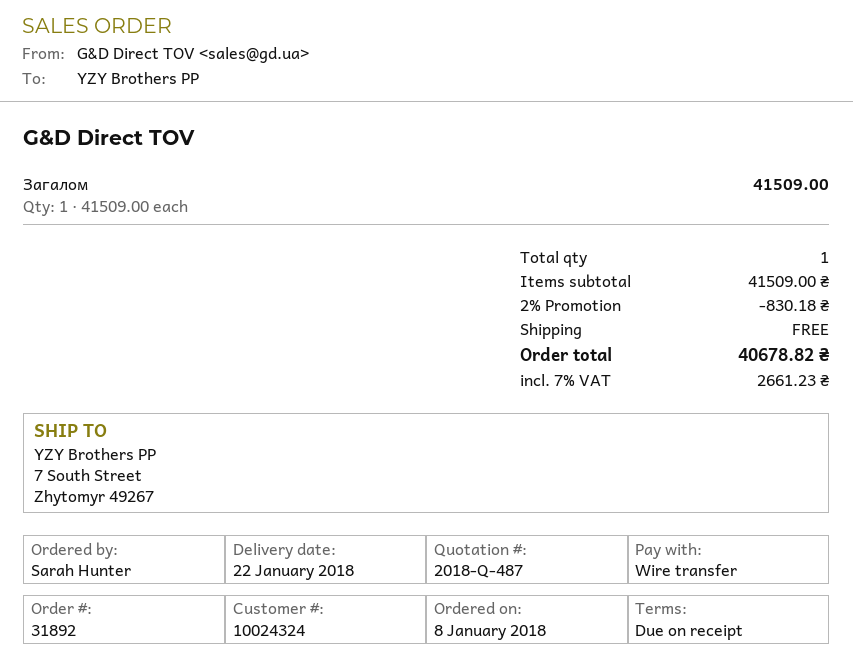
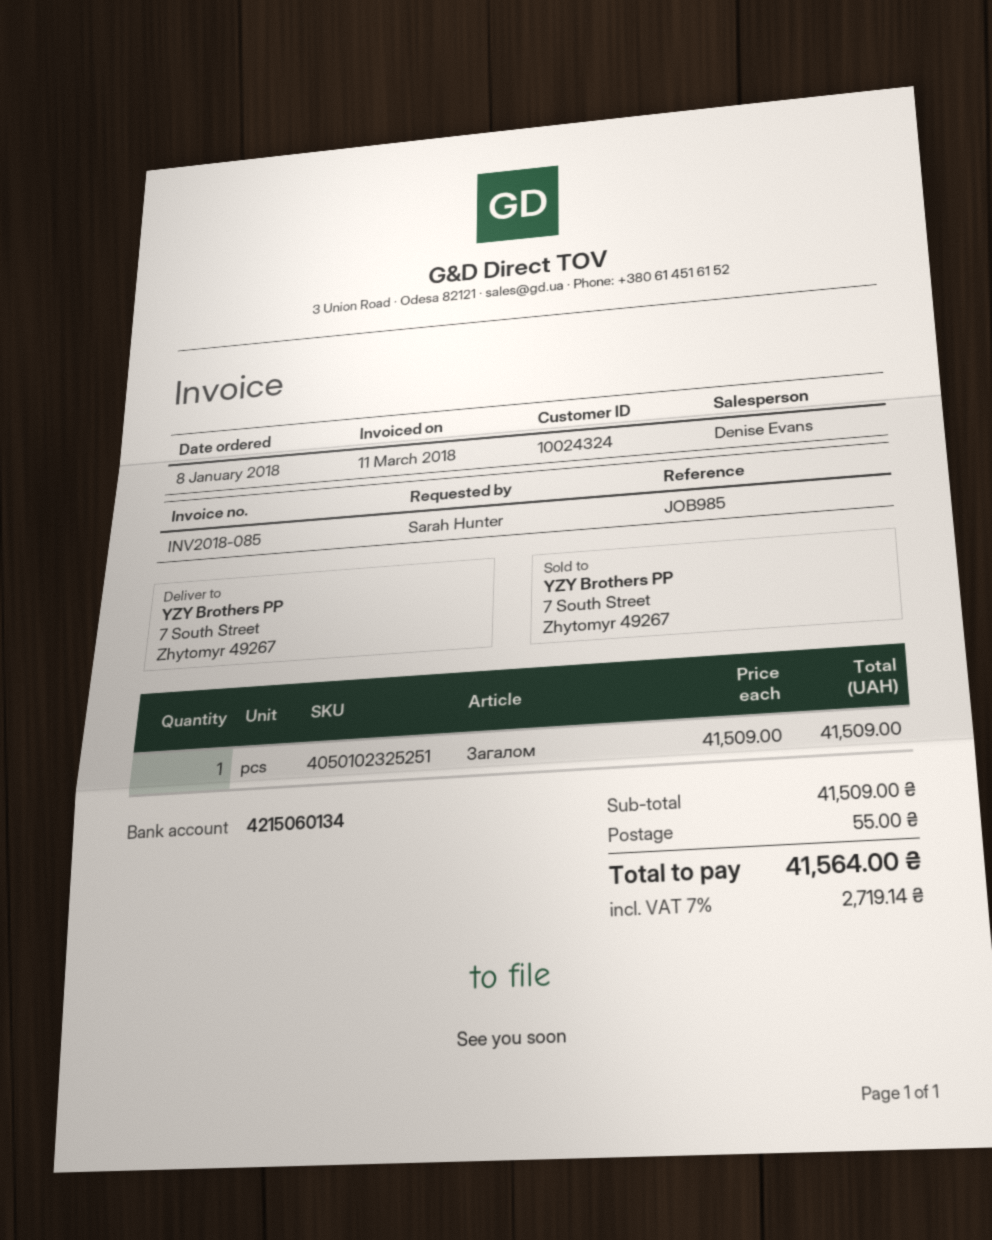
discount: 2% = 830.18 -> none
shipping: 0.00 -> 55.00
tax: 7% = 2661.23 -> 7% = 2719.14
total: 40678.82 -> 41564.00

